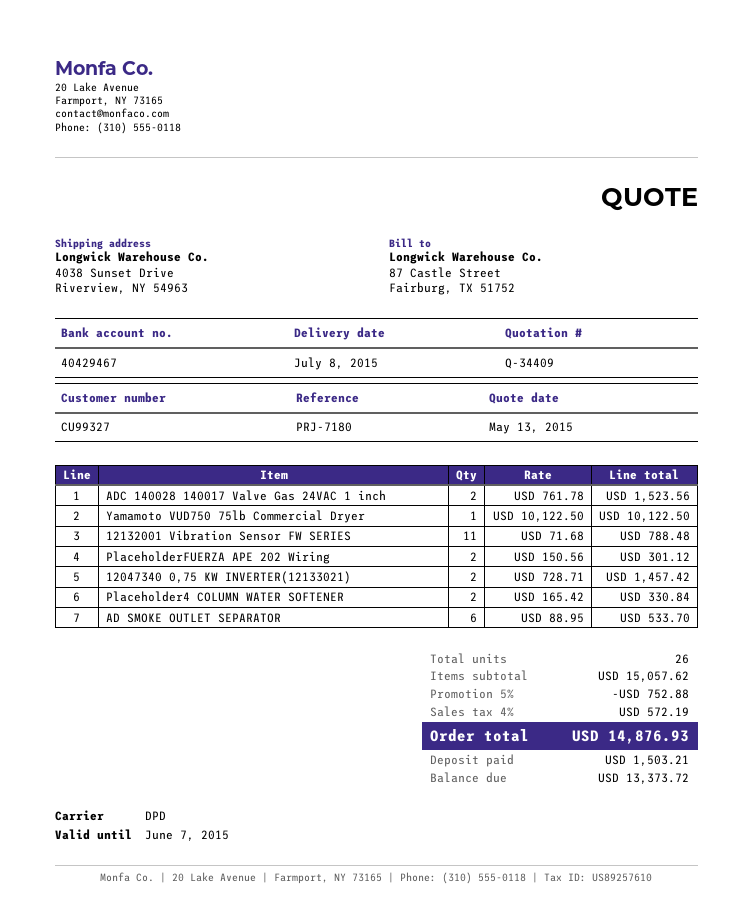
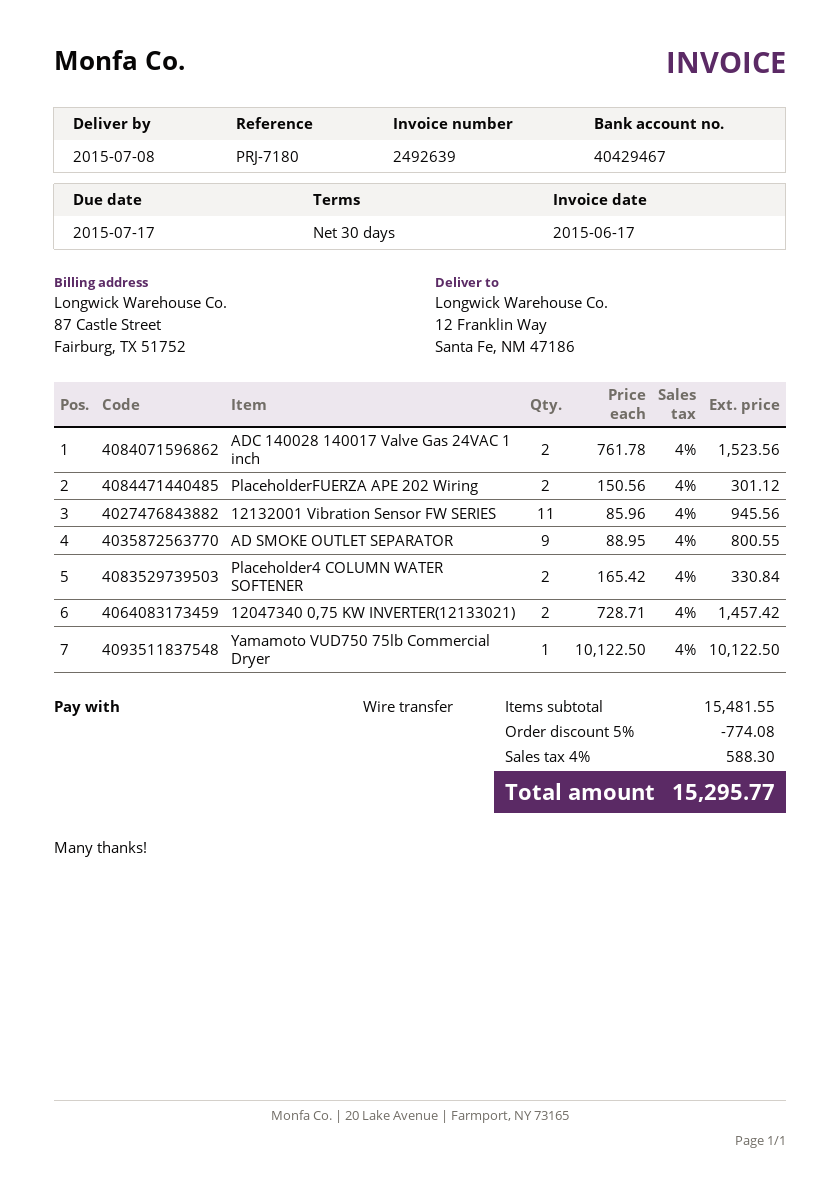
ship to: 4038 Sunset Drive, Riverview, NY 54963 -> 12 Franklin Way, Santa Fe, NM 47186
12132001 Vibration Sensor FW SERIES: 11 x 71.68 = 788.48 -> 11 x 85.96 = 945.56
AD SMOKE OUTLET SEPARATOR: 6 x 88.95 = 533.70 -> 9 x 88.95 = 800.55
subtotal: 15057.62 -> 15481.55
discount: 5% = 752.88 -> 5% = 774.08
tax: 4% = 572.19 -> 4% = 588.30
total: 14876.93 -> 15295.77

